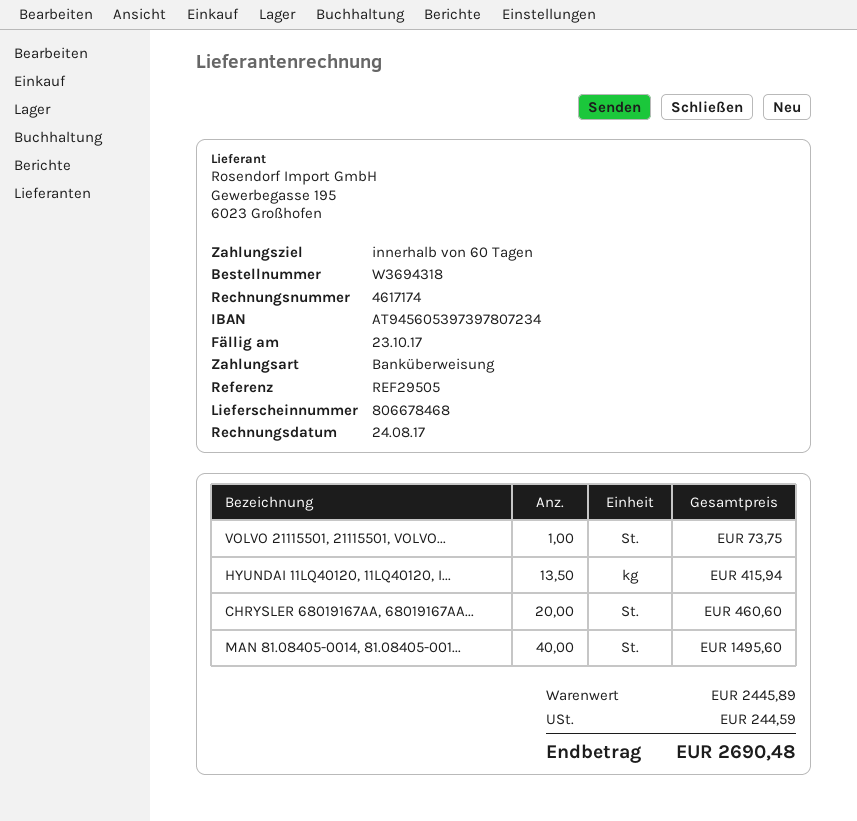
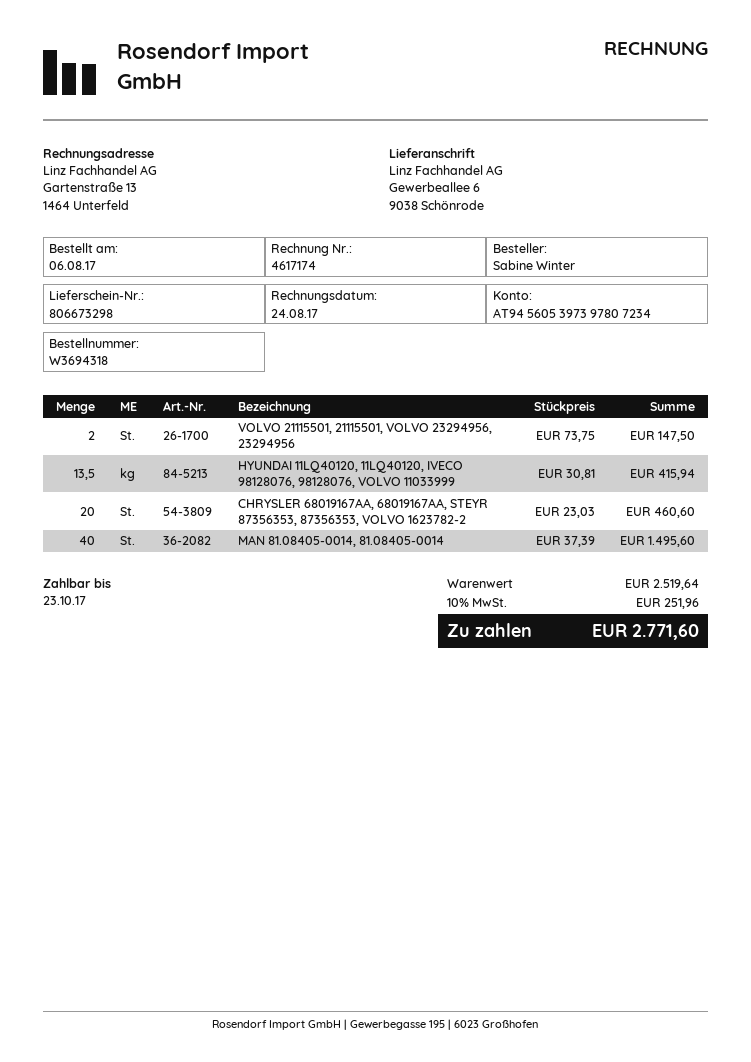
delivery note number: 806678468 -> 806673298
VOLVO 21115501, 21115501, VOLVO...: 1 for 73.75 -> 2 for 147.50
subtotal: 2445.89 -> 2519.64
tax: 244.59 -> 251.96
total: 2690.48 -> 2771.60

